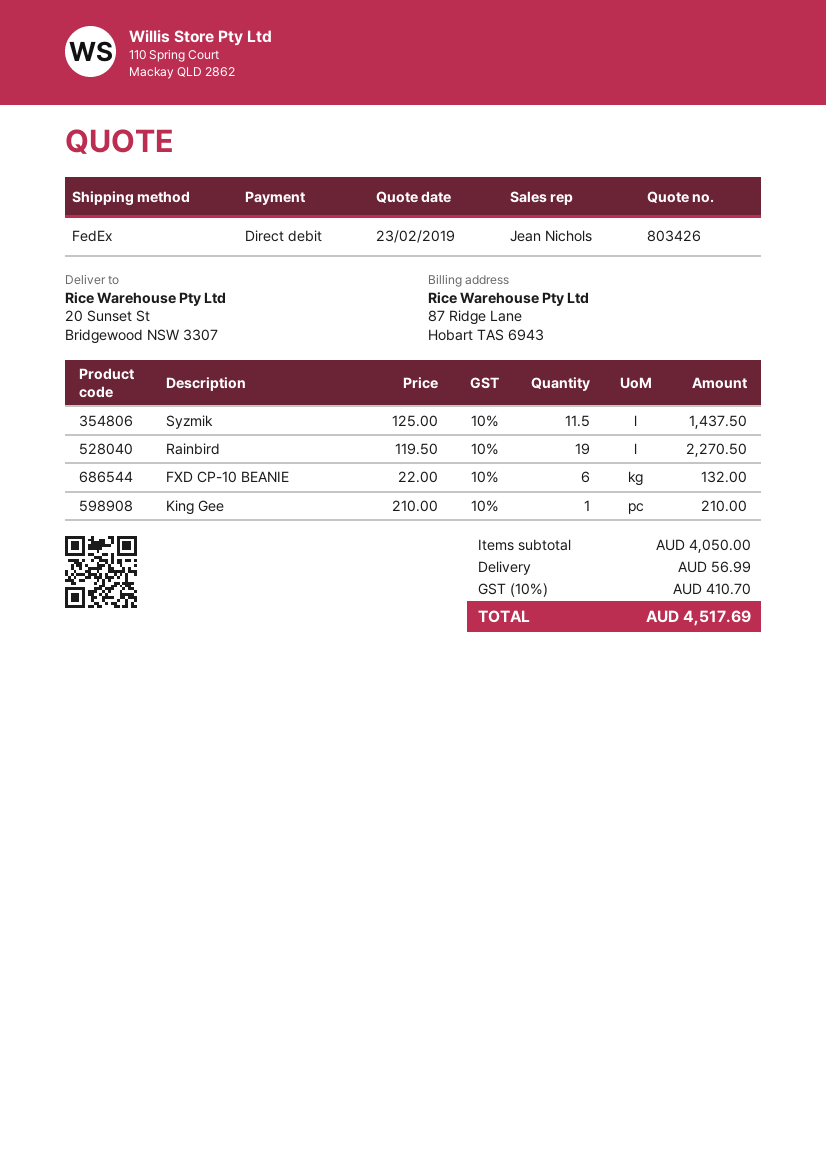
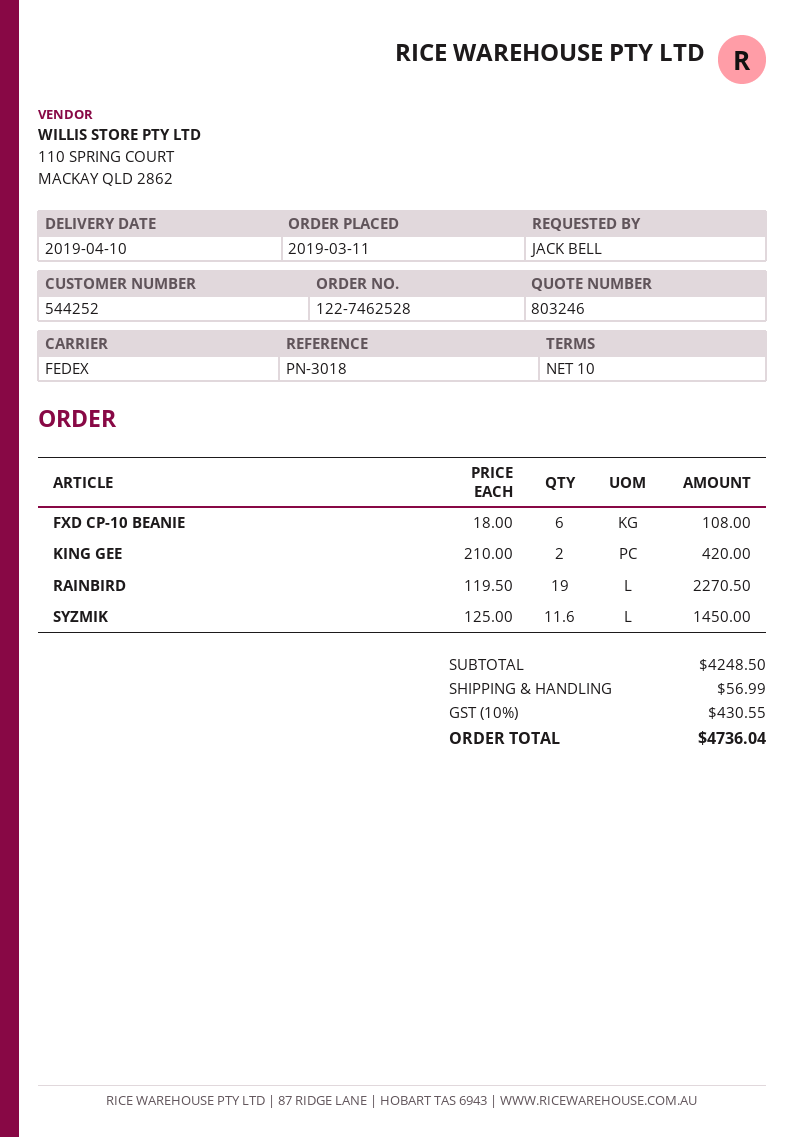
quote number: 803426 -> 803246
Syzmik: 11.5 x 125.00 = 1437.50 -> 11.6 x 125.00 = 1450.00
FXD CP-10 BEANIE: 6 x 22.00 = 132.00 -> 6 x 18.00 = 108.00
King Gee: 1 x 210.00 = 210.00 -> 2 x 210.00 = 420.00
subtotal: 4050.00 -> 4248.50
tax: 10% = 410.70 -> 10% = 430.55
total: 4517.69 -> 4736.04

